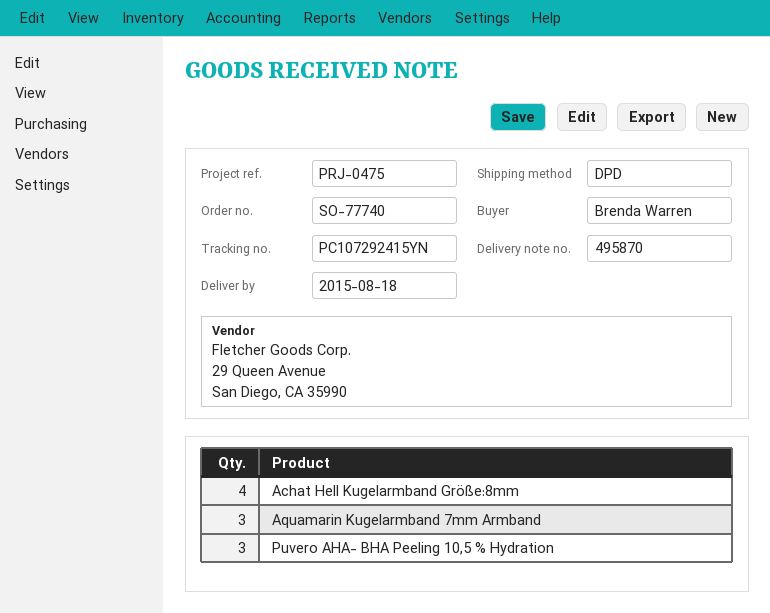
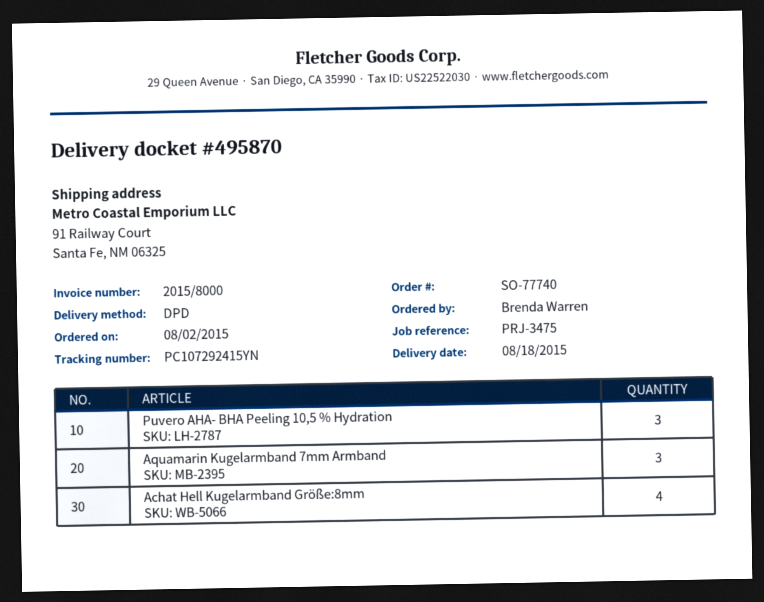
reference: PRJ-0475 -> PRJ-3475

